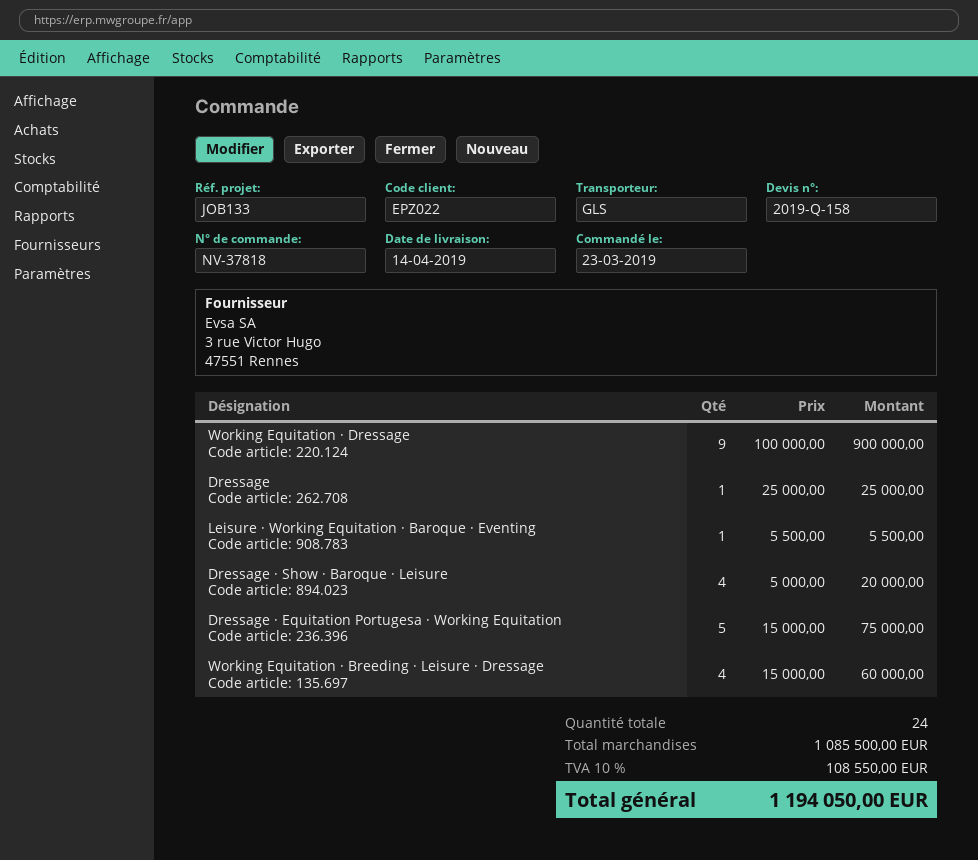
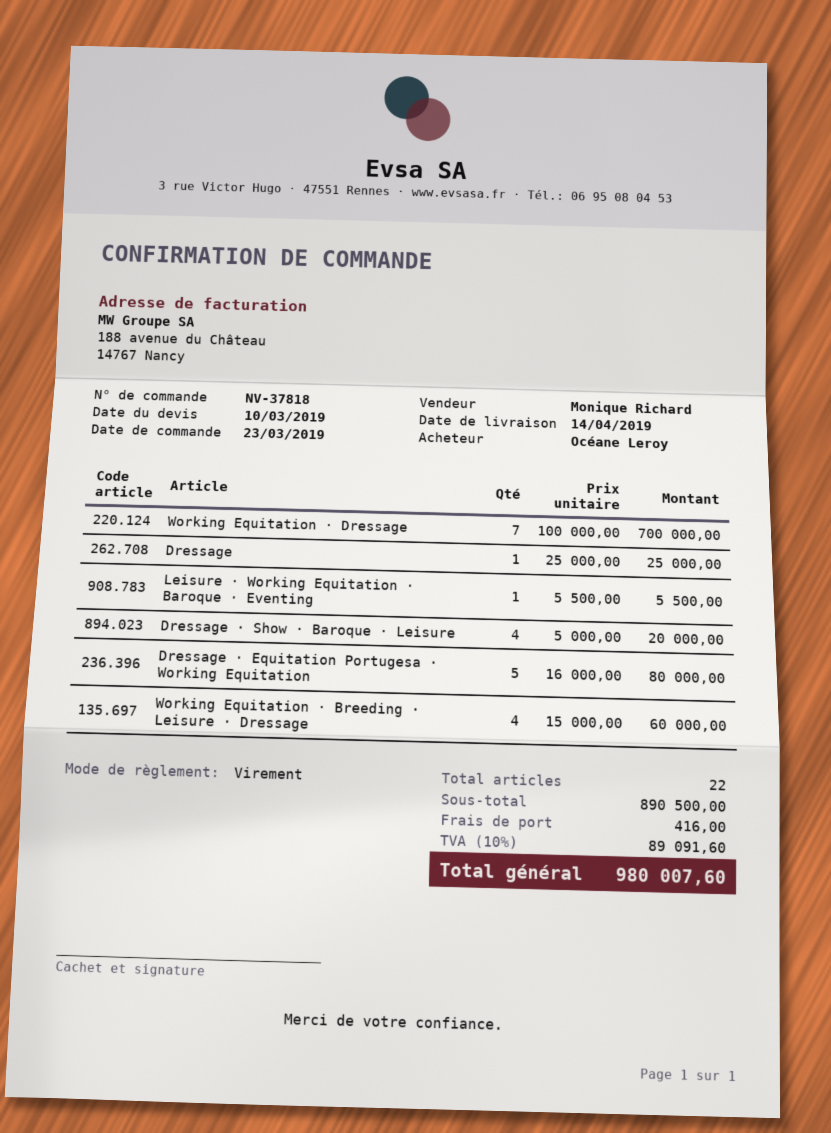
Working Equitation · Dressage: 9 x 100000.00 = 900000.00 -> 7 x 100000.00 = 700000.00
Dressage · Equitation Portugesa · Working Equitation: 5 x 15000.00 = 75000.00 -> 5 x 16000.00 = 80000.00
total quantity: 24 -> 22
subtotal: 1085500.00 -> 890500.00
shipping: none -> 416.00
tax: 10% = 108550.00 -> 10% = 89091.60
total: 1194050.00 -> 980007.60

